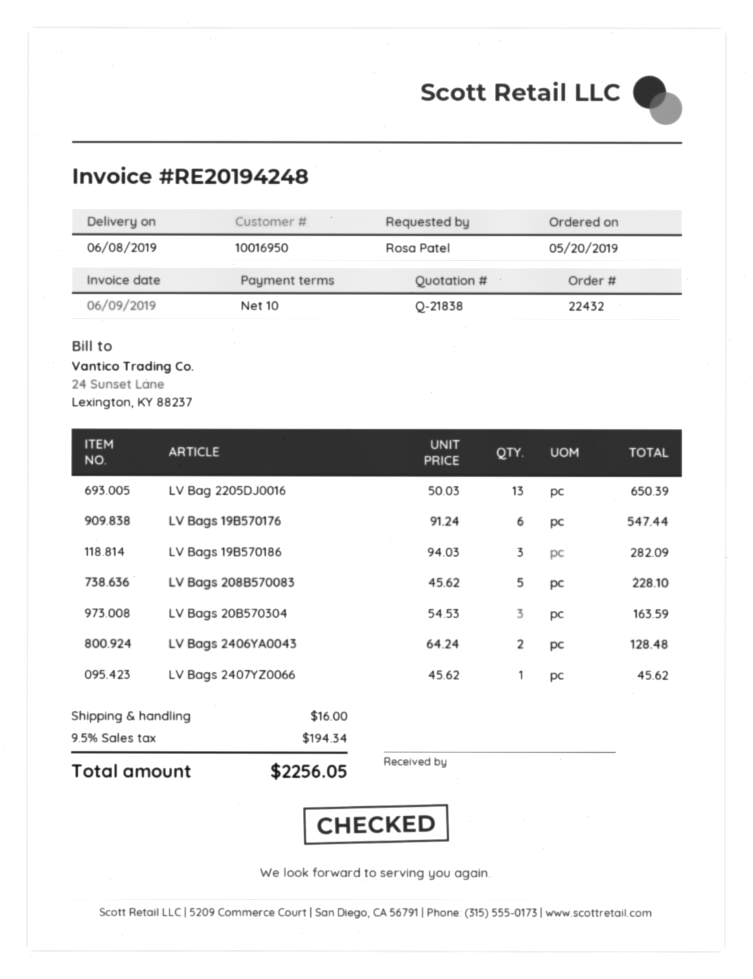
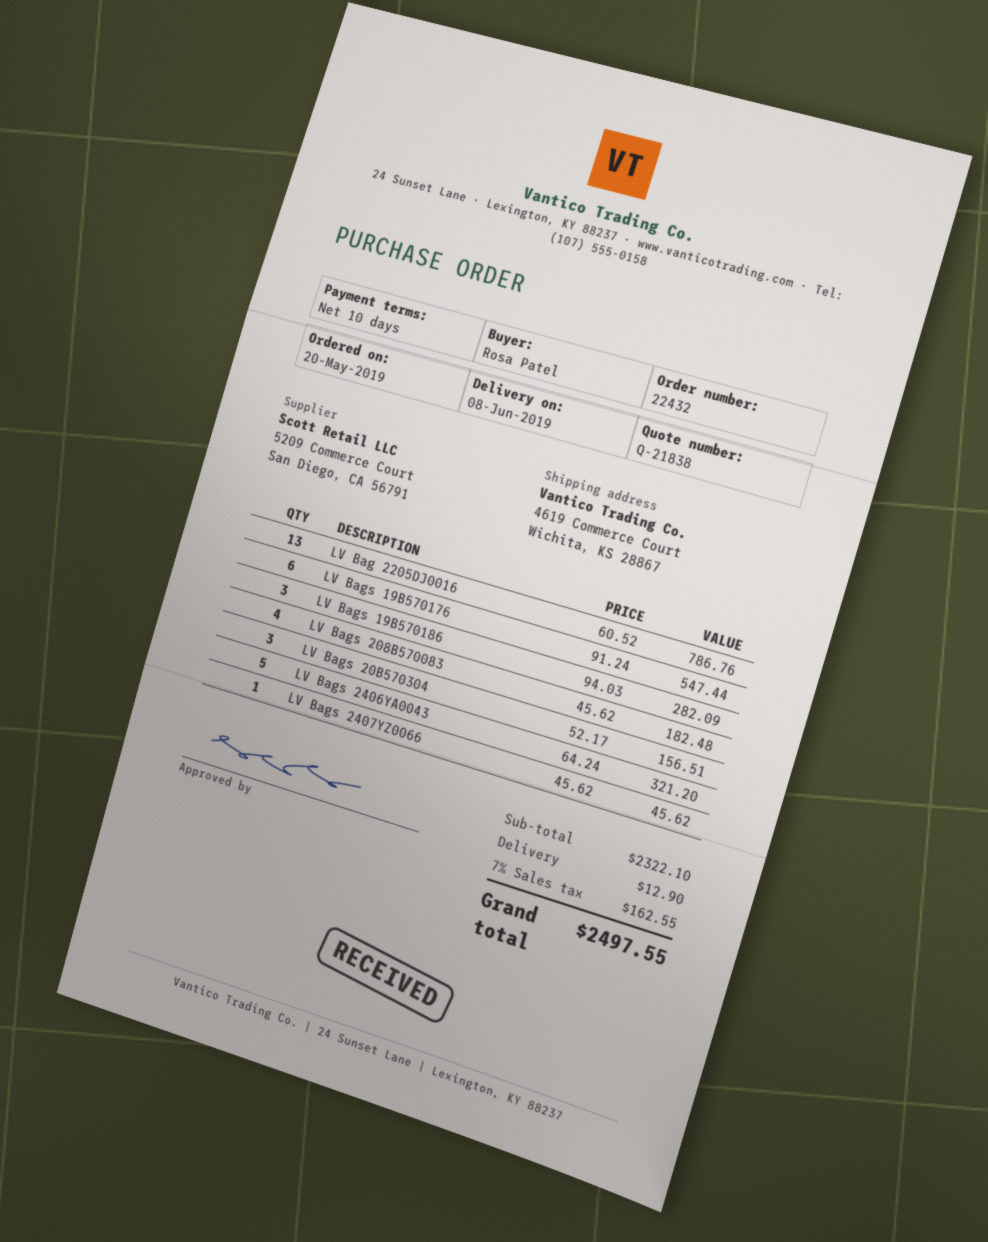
LV Bag 2205DJ0016: 13 x 50.03 = 650.39 -> 13 x 60.52 = 786.76
LV Bags 208B570083: 5 x 45.62 = 228.10 -> 4 x 45.62 = 182.48
LV Bags 20B570304: 3 x 54.53 = 163.59 -> 3 x 52.17 = 156.51
LV Bags 2406YA0043: 2 x 64.24 = 128.48 -> 5 x 64.24 = 321.20
shipping: 16.00 -> 12.90
tax: 9.5% = 194.34 -> 7% = 162.55
total: 2256.05 -> 2497.55

